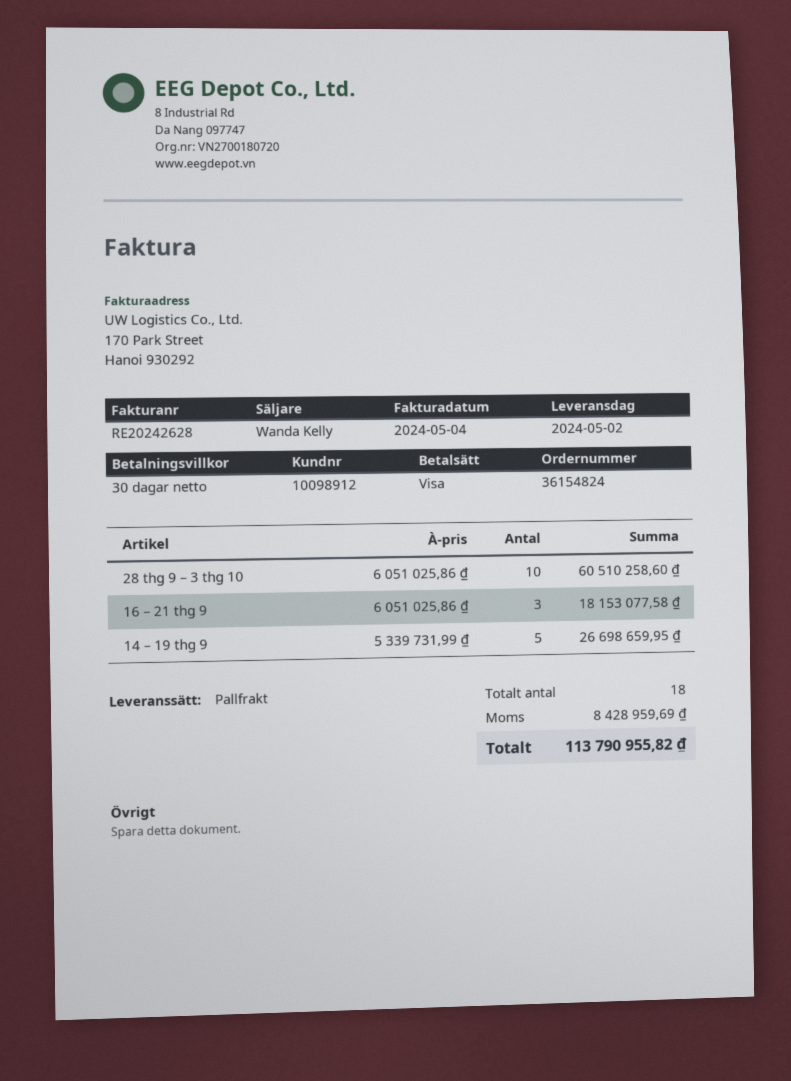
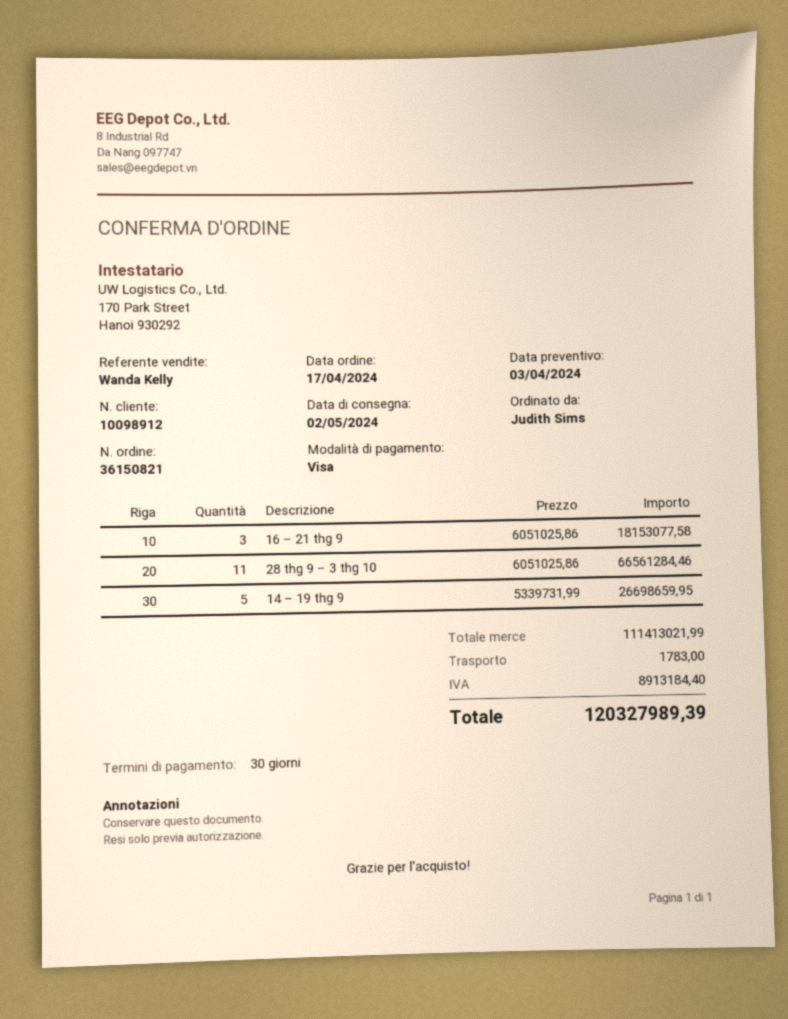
order number: 36154824 -> 36150821
28 thg 9 – 3 thg 10: 10 x 6051025.86 = 60510258.60 -> 11 x 6051025.86 = 66561284.46
shipping: none -> 1783.00
tax: 8428959.69 -> 8913184.40
total: 113790955.82 -> 120327989.39

